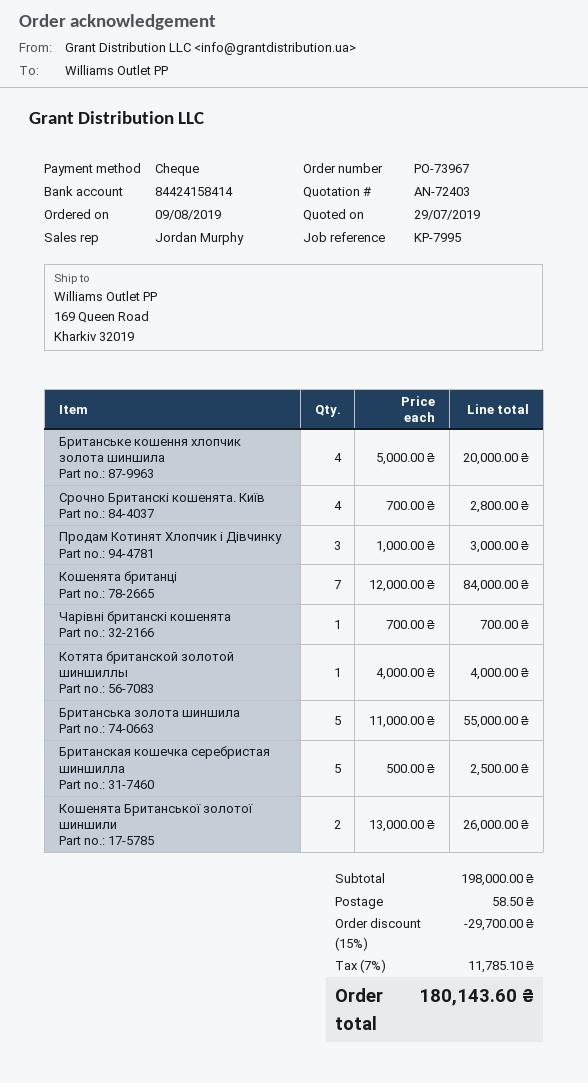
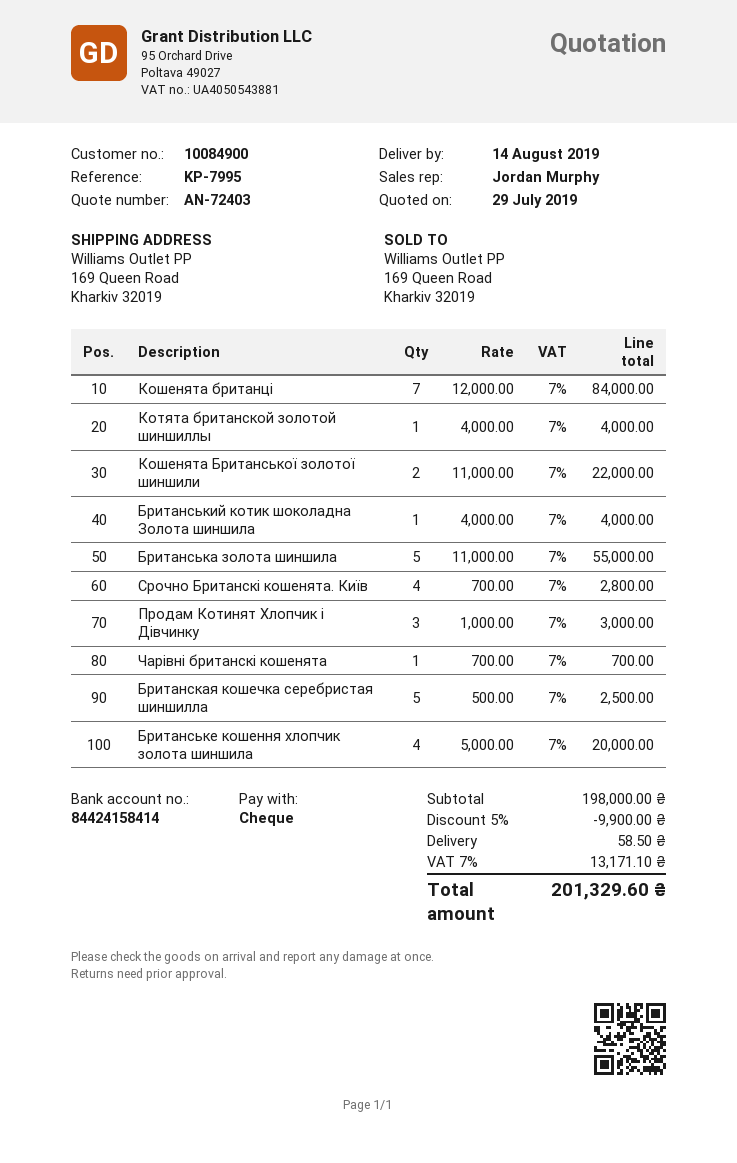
Кошенята Британської золотої шиншили: 2 x 13000.00 = 26000.00 -> 2 x 11000.00 = 22000.00
Британський котик шоколадна Золота шиншила: none -> 1 x 4000.00 = 4000.00
discount: 15% = 29700.00 -> 5% = 9900.00
tax: 7% = 11785.10 -> 7% = 13171.10
total: 180143.60 -> 201329.60

